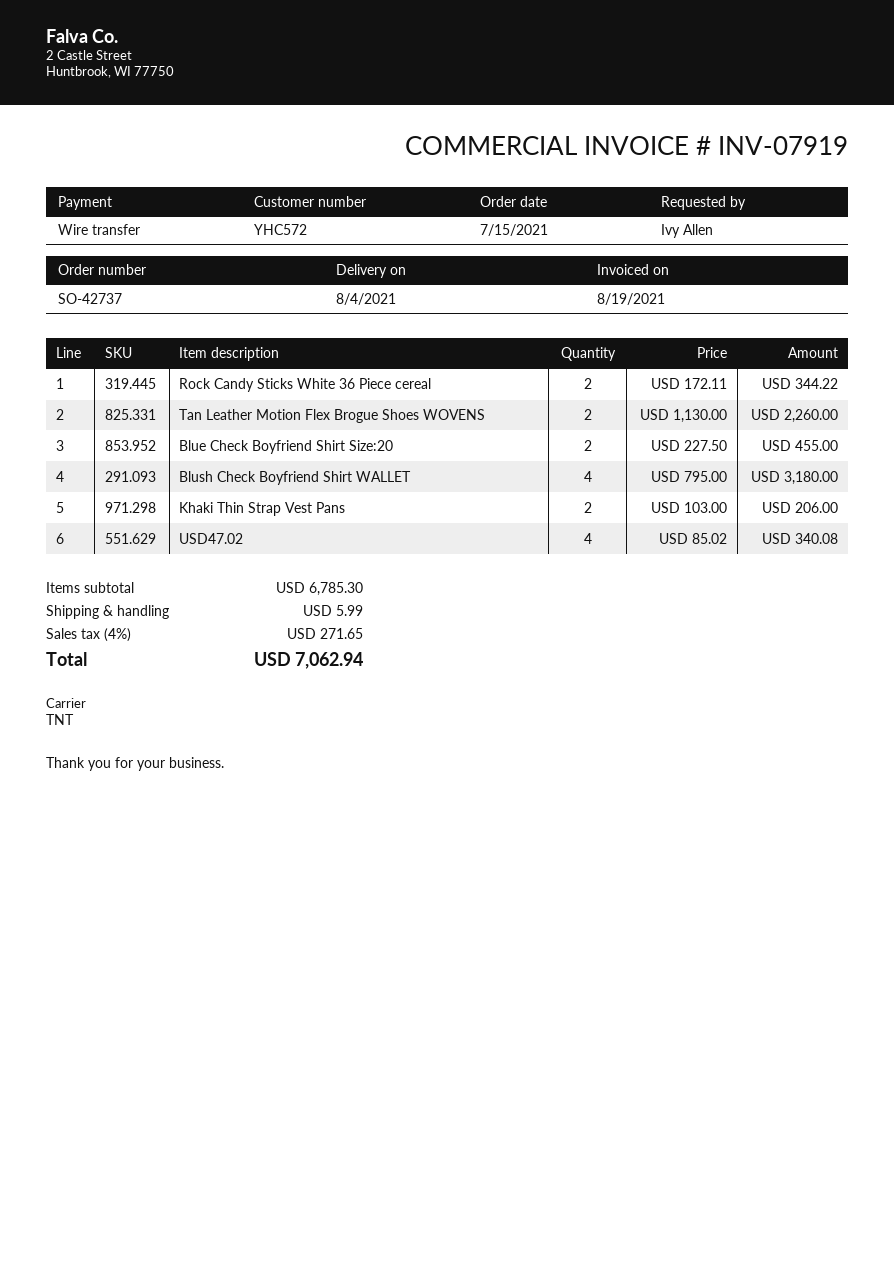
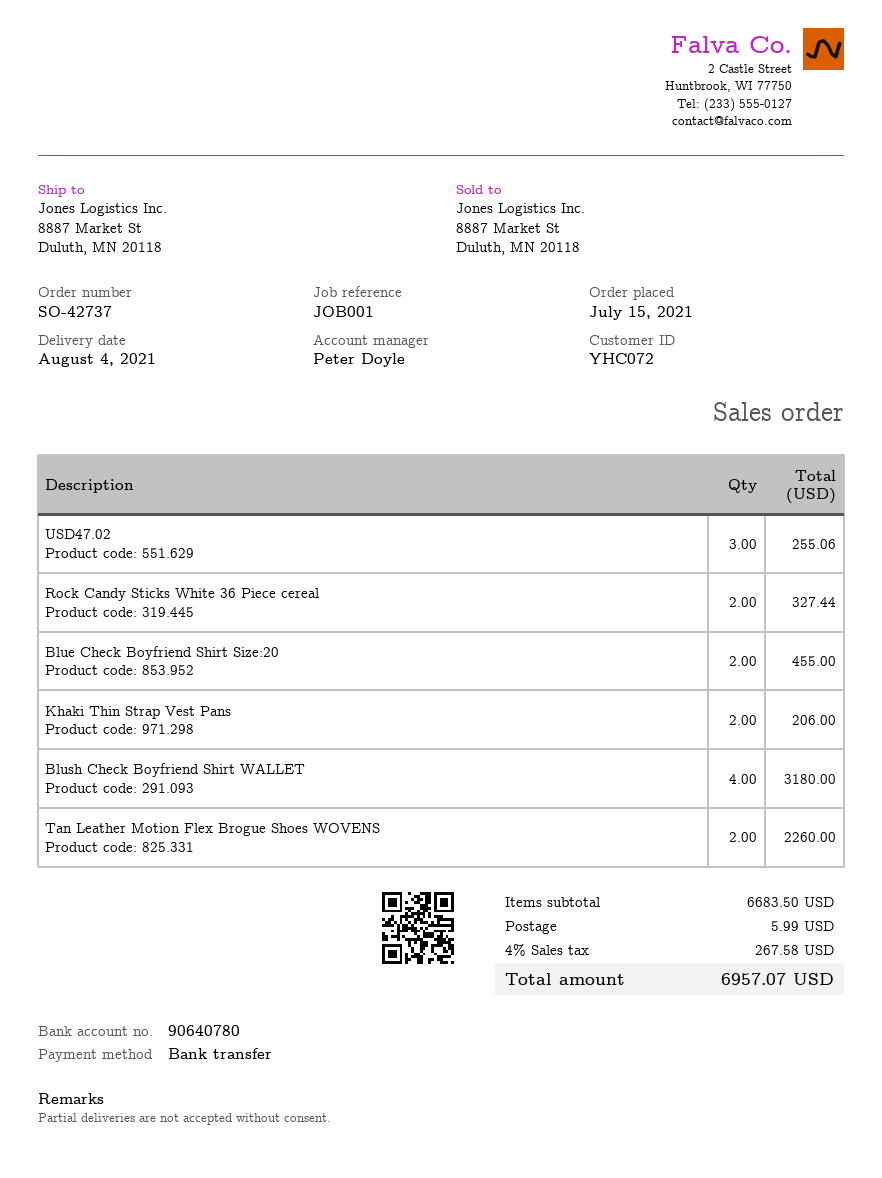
customer number: YHC572 -> YHC072
Rock Candy Sticks White 36 Piece cereal: 2 for 344.22 -> 2 for 327.44
USD47.02: 4 for 340.08 -> 3 for 255.06
subtotal: 6785.30 -> 6683.50
tax: 4% = 271.65 -> 4% = 267.58
total: 7062.94 -> 6957.07

